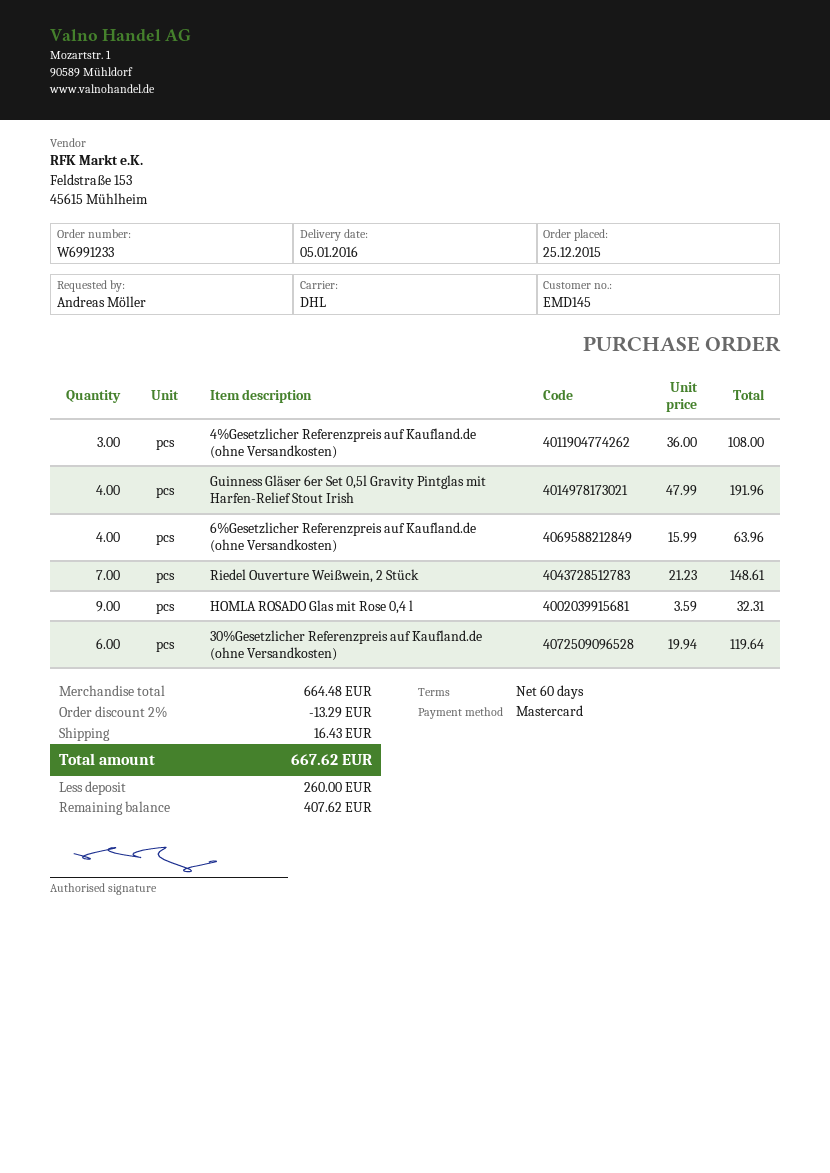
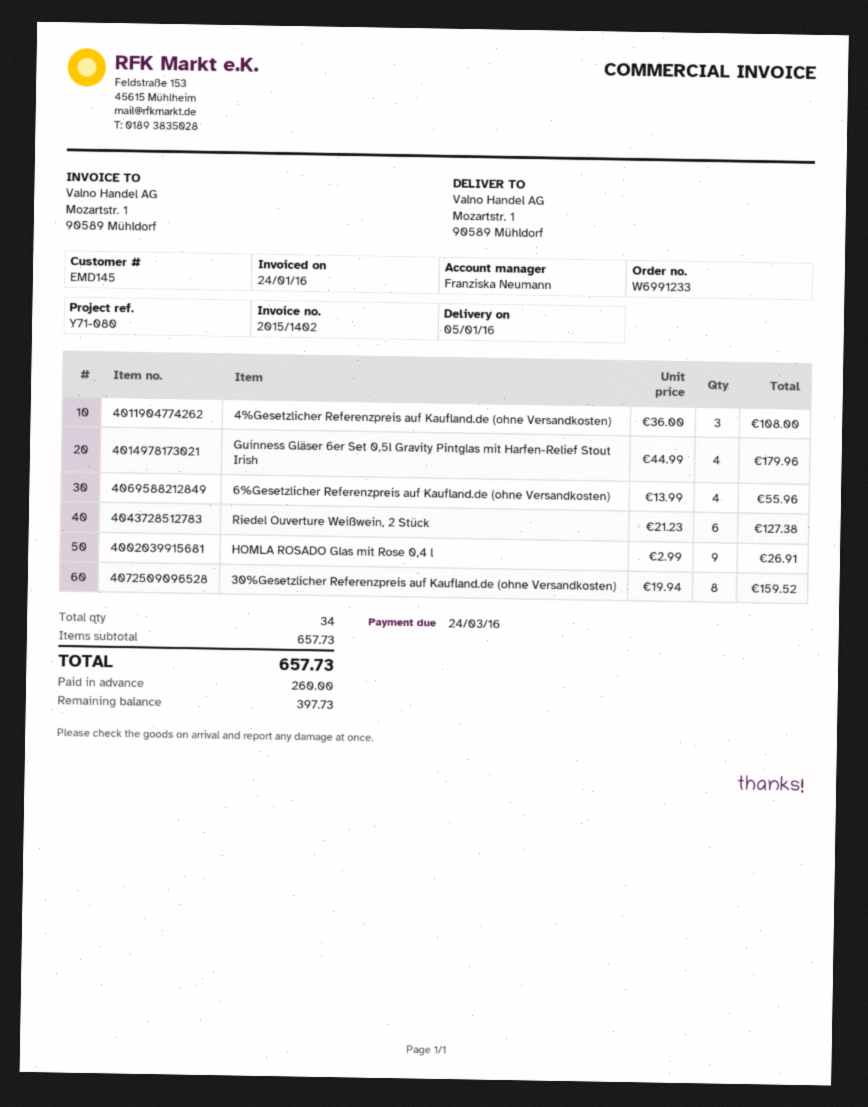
Guinness Gläser 6er Set 0,5l Gravity Pintglas mit Harfen-Relief Stout Irish: 4 x 47.99 = 191.96 -> 4 x 44.99 = 179.96
6%Gesetzlicher Referenzpreis auf Kaufland.de (ohne Versandkosten): 4 x 15.99 = 63.96 -> 4 x 13.99 = 55.96
Riedel Ouverture Weißwein, 2 Stück: 7 x 21.23 = 148.61 -> 6 x 21.23 = 127.38
HOMLA ROSADO Glas mit Rose 0,4 l: 9 x 3.59 = 32.31 -> 9 x 2.99 = 26.91
30%Gesetzlicher Referenzpreis auf Kaufland.de (ohne Versandkosten): 6 x 19.94 = 119.64 -> 8 x 19.94 = 159.52
subtotal: 664.48 -> 657.73
discount: 2% = 13.29 -> none
shipping: 16.43 -> none
total: 667.62 -> 657.73
balance: 407.62 -> 397.73

